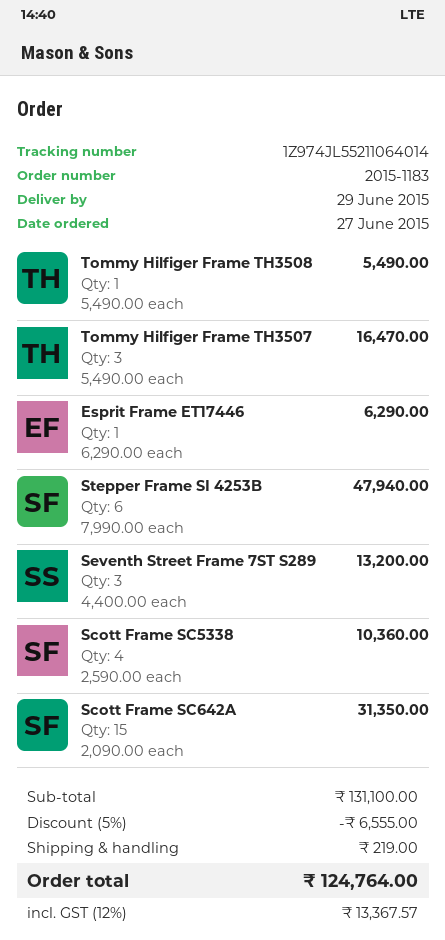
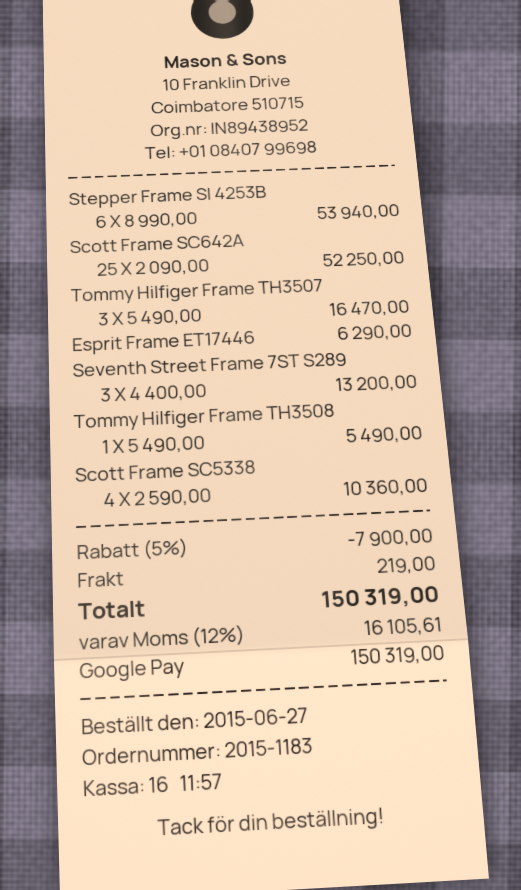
Stepper Frame SI 4253B: 6 x 7990.00 = 47940.00 -> 6 x 8990.00 = 53940.00
Scott Frame SC642A: 15 x 2090.00 = 31350.00 -> 25 x 2090.00 = 52250.00
discount: 5% = 6555.00 -> 5% = 7900.00
tax: 12% = 13367.57 -> 12% = 16105.61
total: 124764.00 -> 150319.00

